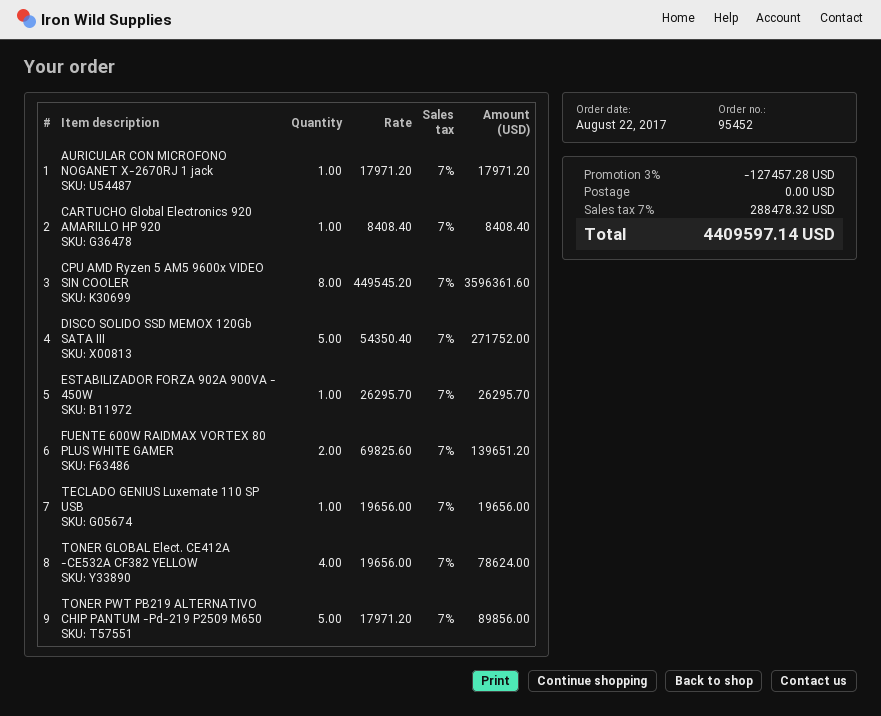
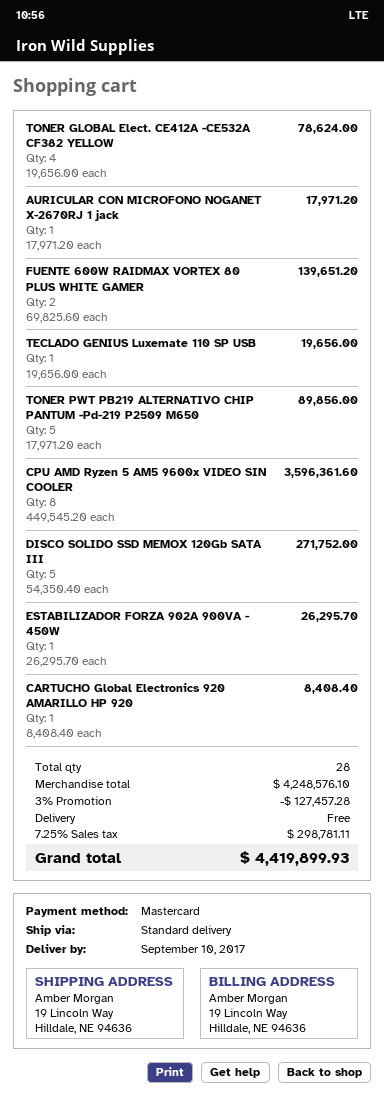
tax: 7% = 288478.32 -> 7.25% = 298781.11
total: 4409597.14 -> 4419899.93

